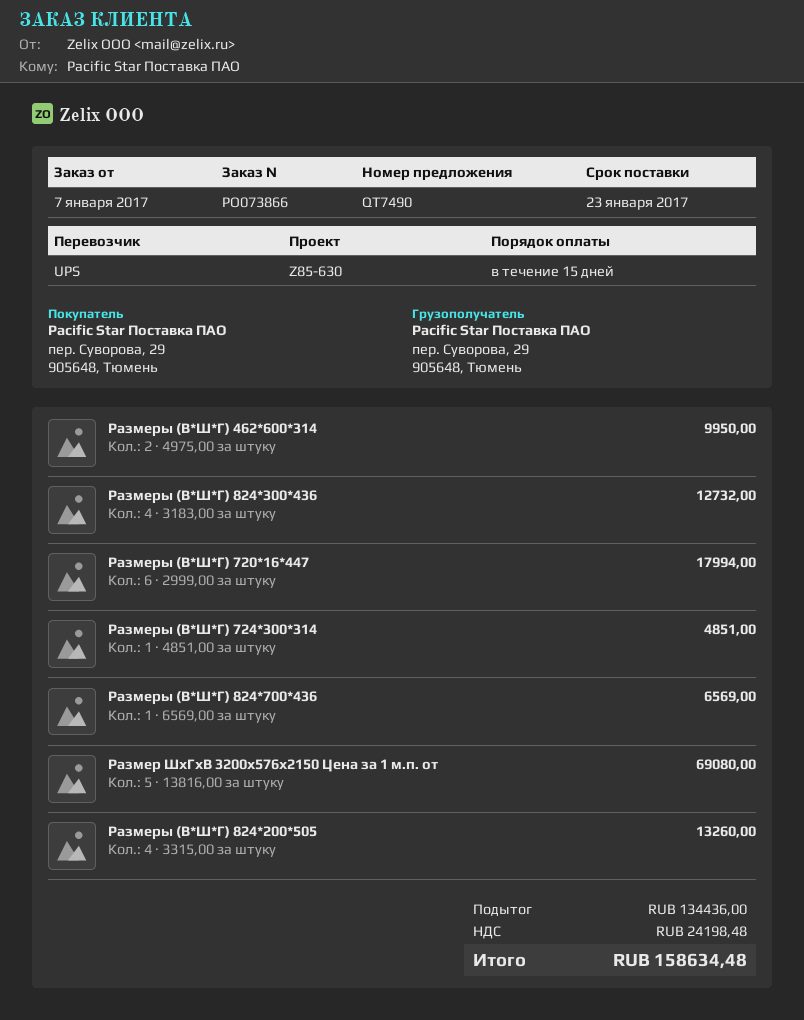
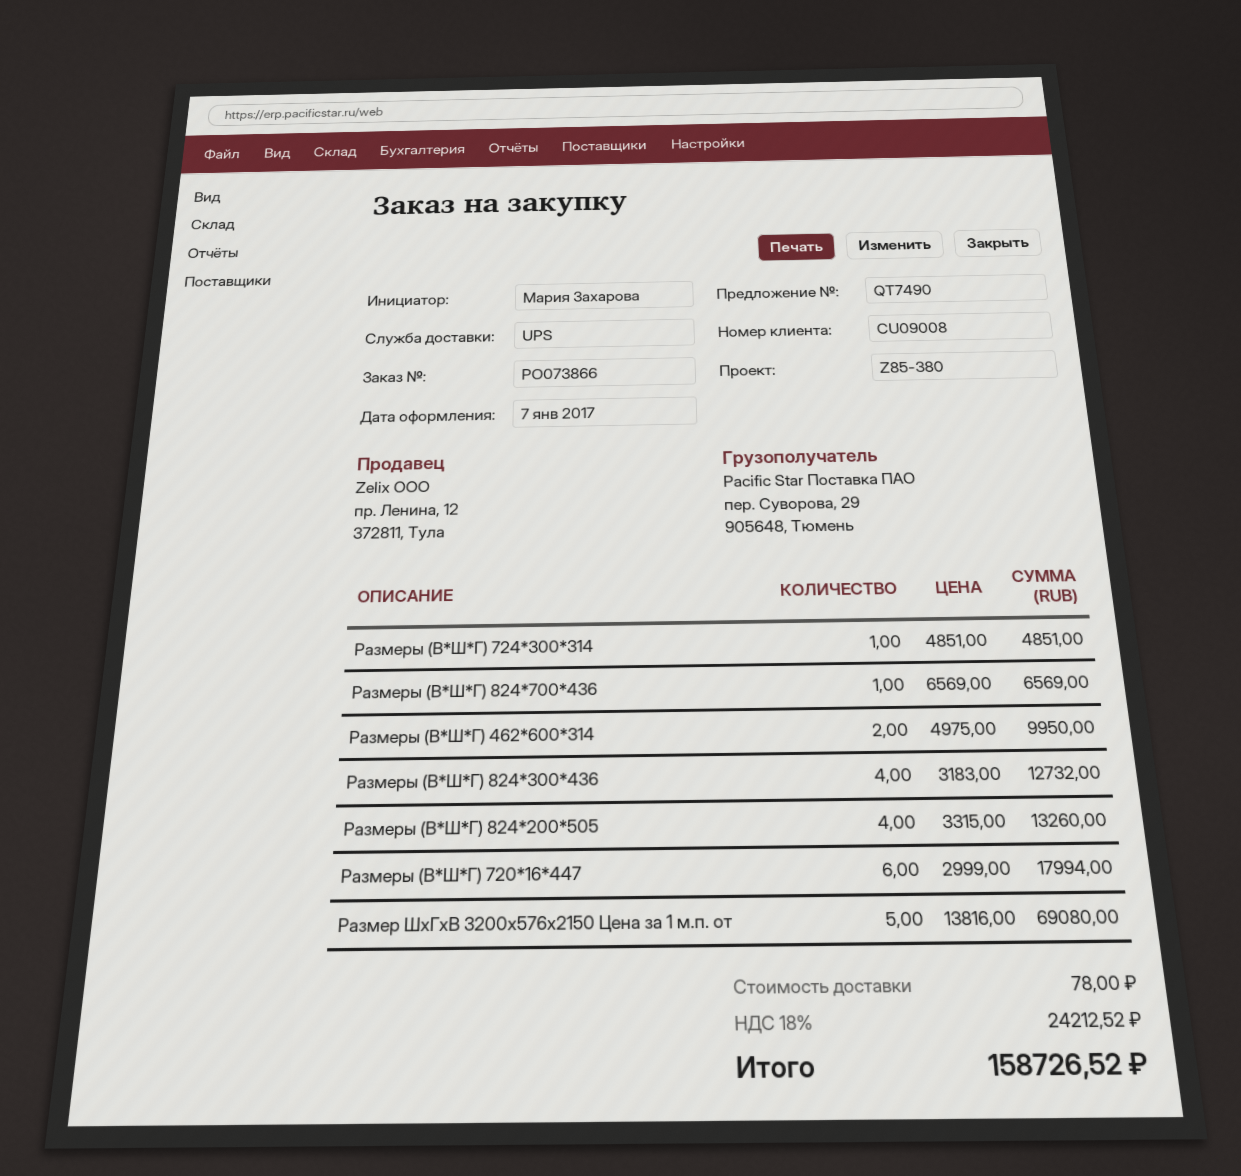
reference: Z85-630 -> Z85-380
shipping: none -> 78.00
tax: 24198.48 -> 24212.52
total: 158634.48 -> 158726.52

